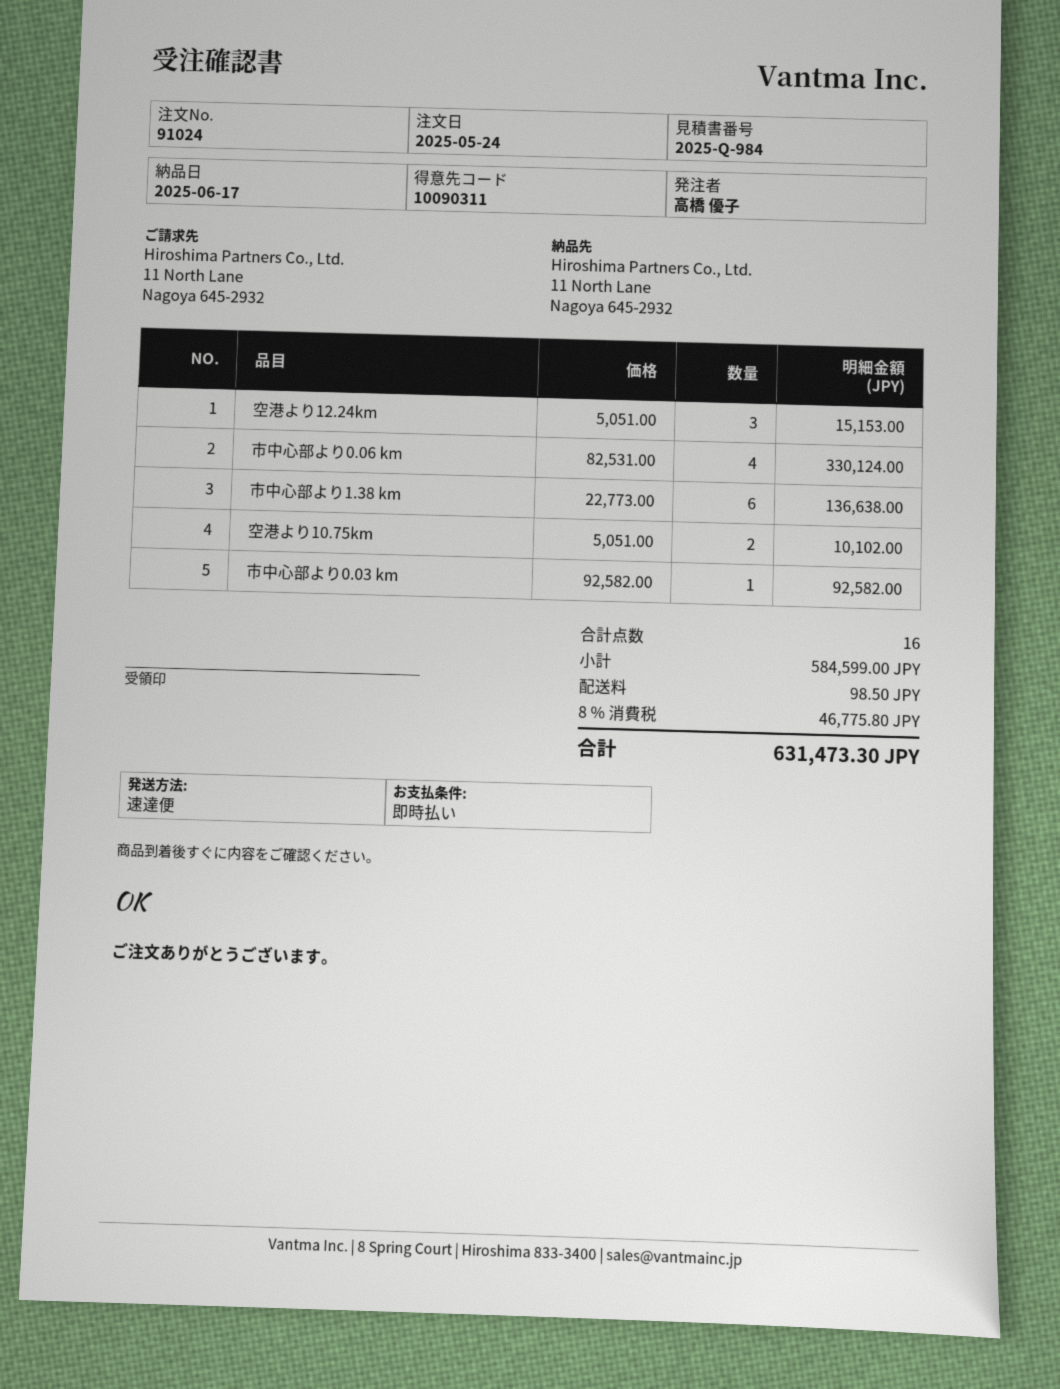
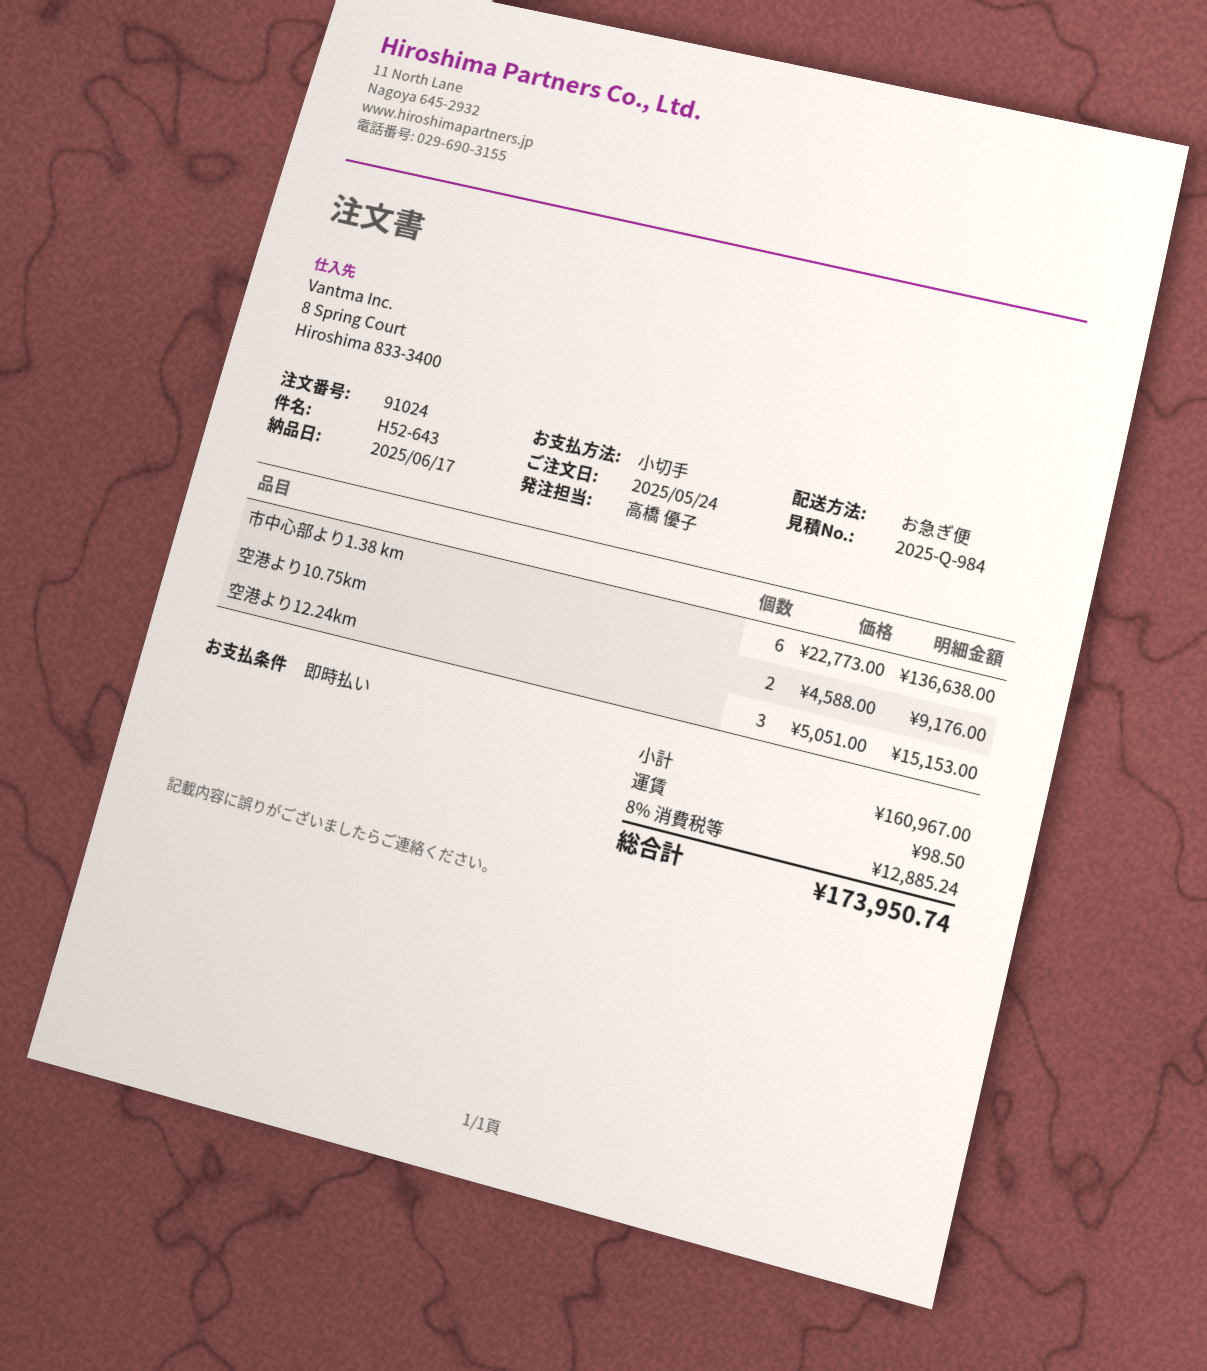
市中心部より0.06 km: 4 x 82531.00 = 330124.00 -> none
空港より10.75km: 2 x 5051.00 = 10102.00 -> 2 x 4588.00 = 9176.00
市中心部より0.03 km: 1 x 92582.00 = 92582.00 -> none
subtotal: 584599.00 -> 160967.00
tax: 8% = 46775.80 -> 8% = 12885.24
total: 631473.30 -> 173950.74

